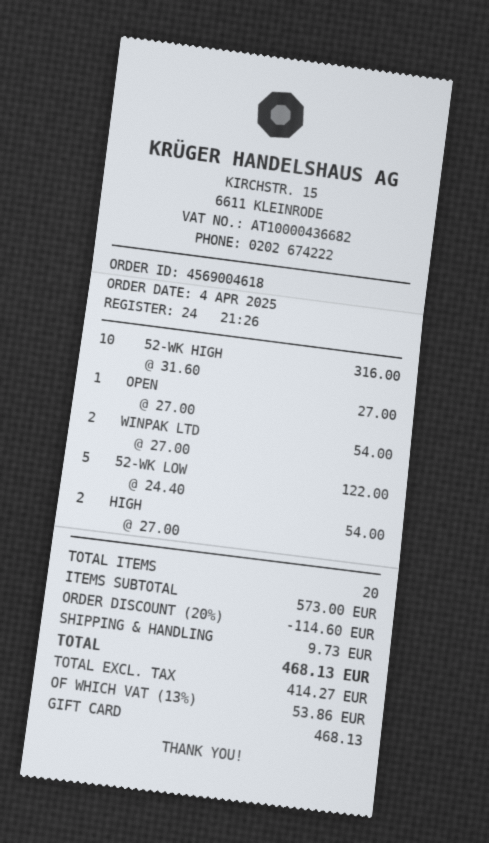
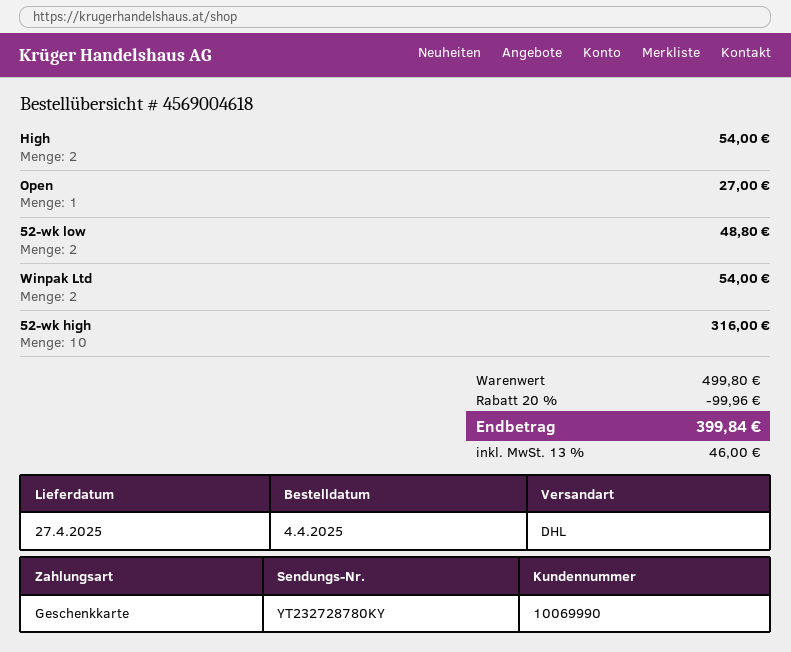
52-WK LOW: 5 for 122.00 -> 2 for 48.80
subtotal: 573.00 -> 499.80
discount: 20% = 114.60 -> 20% = 99.96
shipping: 9.73 -> none
tax: 13% = 53.86 -> 13% = 46.00
total: 468.13 -> 399.84

